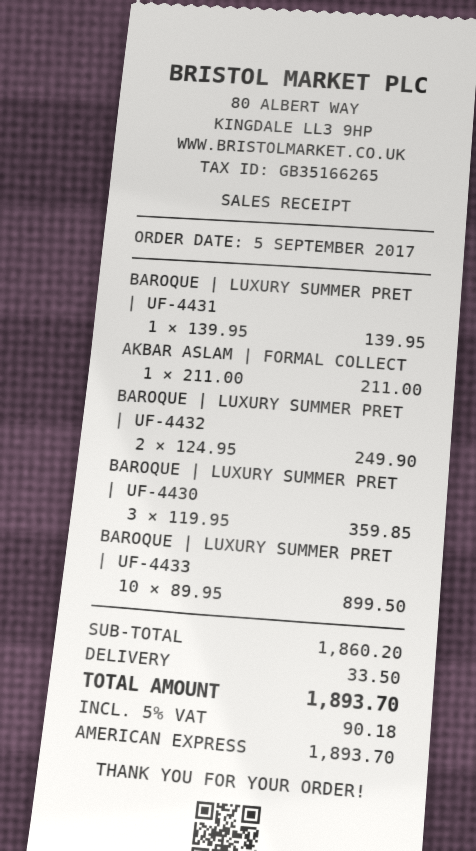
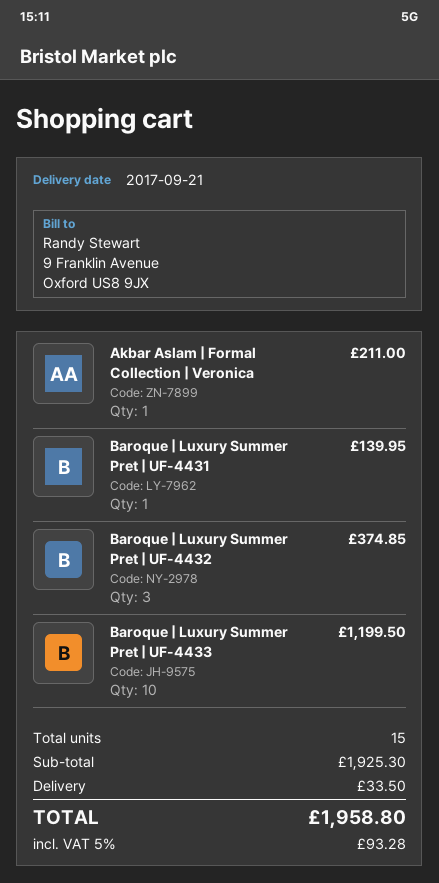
BAROQUE | LUXURY SUMMER PRET | UF-4432: 2 for 249.90 -> 3 for 374.85
BAROQUE | LUXURY SUMMER PRET | UF-4430: 3 for 359.85 -> none
BAROQUE | LUXURY SUMMER PRET | UF-4433: 10 for 899.50 -> 10 for 1199.50
subtotal: 1860.20 -> 1925.30
tax: 5% = 90.18 -> 5% = 93.28
total: 1893.70 -> 1958.80

